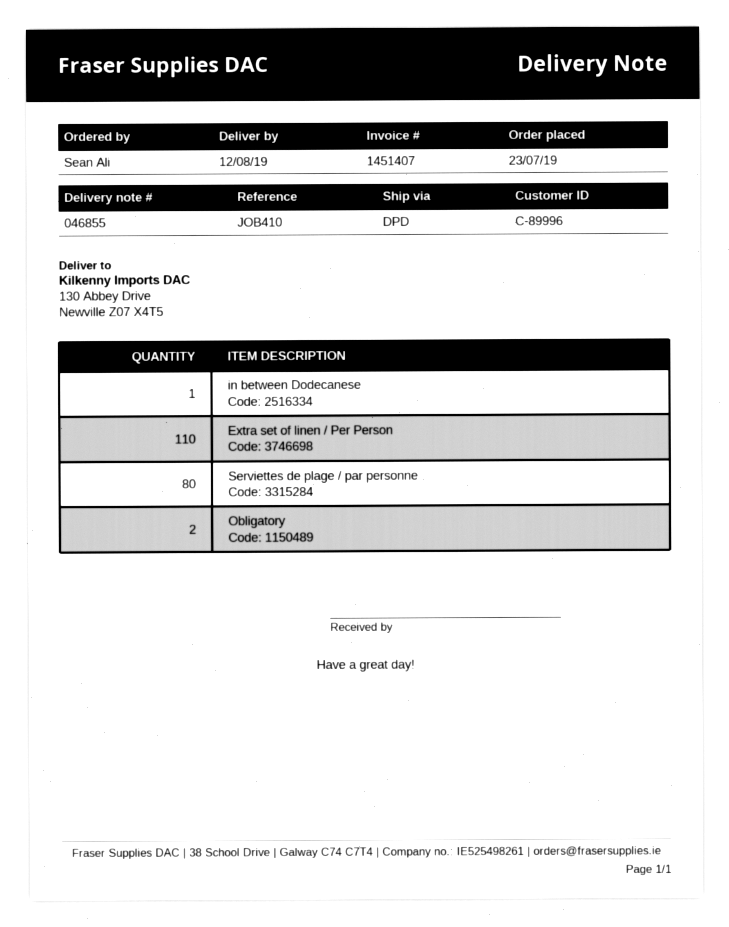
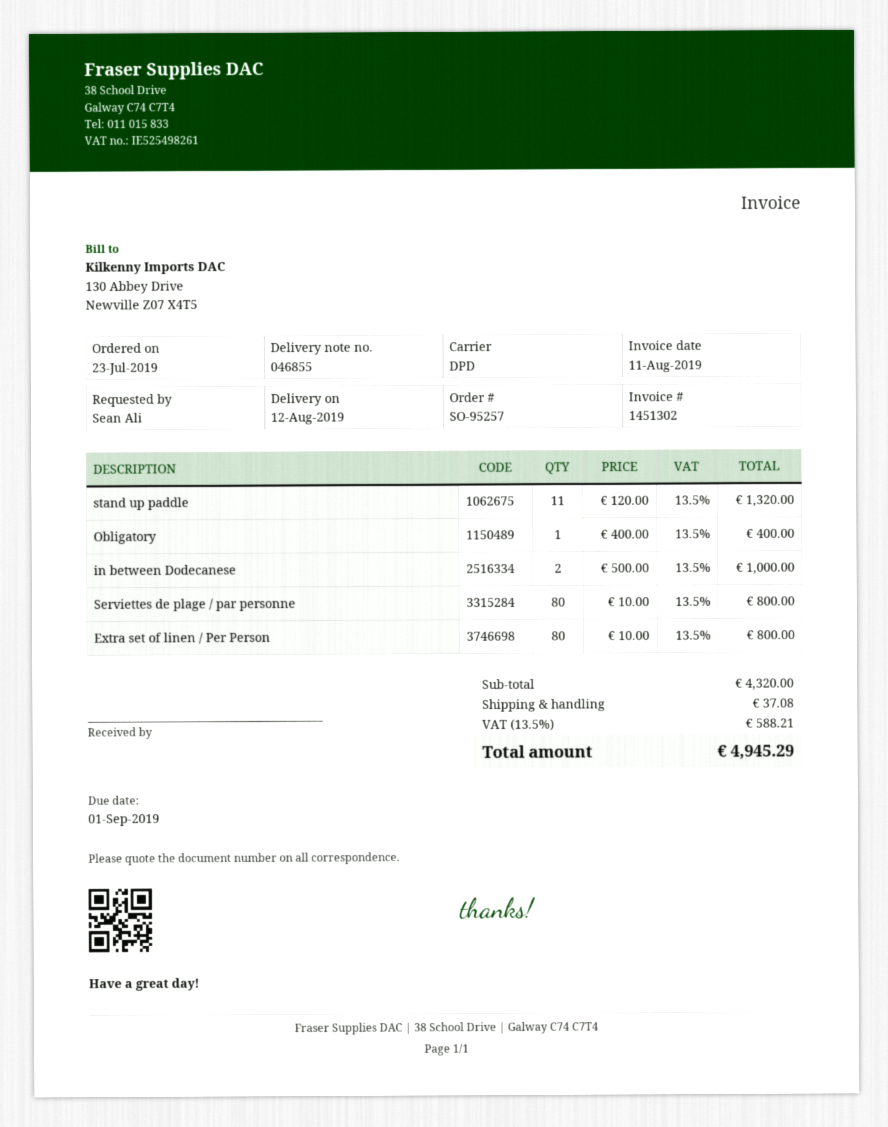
invoice number: 1451407 -> 1451302
in between Dodecanese: 1 -> 2
Extra set of linen / Per Person: 110 -> 80
Obligatory: 2 -> 1
stand up paddle: none -> 11

